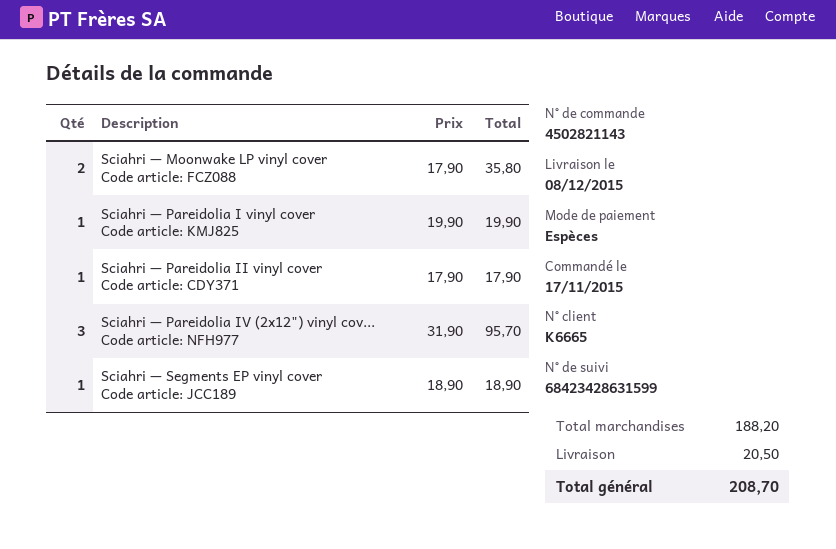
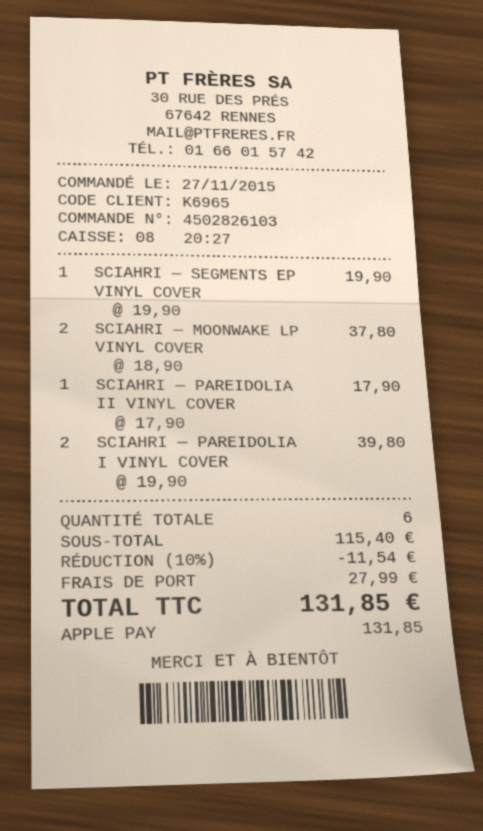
order number: 4502821143 -> 4502826103
order date: 2015-11-17 -> 2015-11-27
customer number: K6665 -> K6965
payment method: cash -> Apple Pay
Sciahri — Moonwake LP vinyl cover: 2 x 17.90 = 35.80 -> 2 x 18.90 = 37.80
Sciahri — Pareidolia I vinyl cover: 1 x 19.90 = 19.90 -> 2 x 19.90 = 39.80
Sciahri — Pareidolia IV (2x12") vinyl cov...: 3 x 31.90 = 95.70 -> none
Sciahri — Segments EP vinyl cover: 1 x 18.90 = 18.90 -> 1 x 19.90 = 19.90
subtotal: 188.20 -> 115.40
discount: none -> 10% = 11.54
shipping: 20.50 -> 27.99
total: 208.70 -> 131.85

